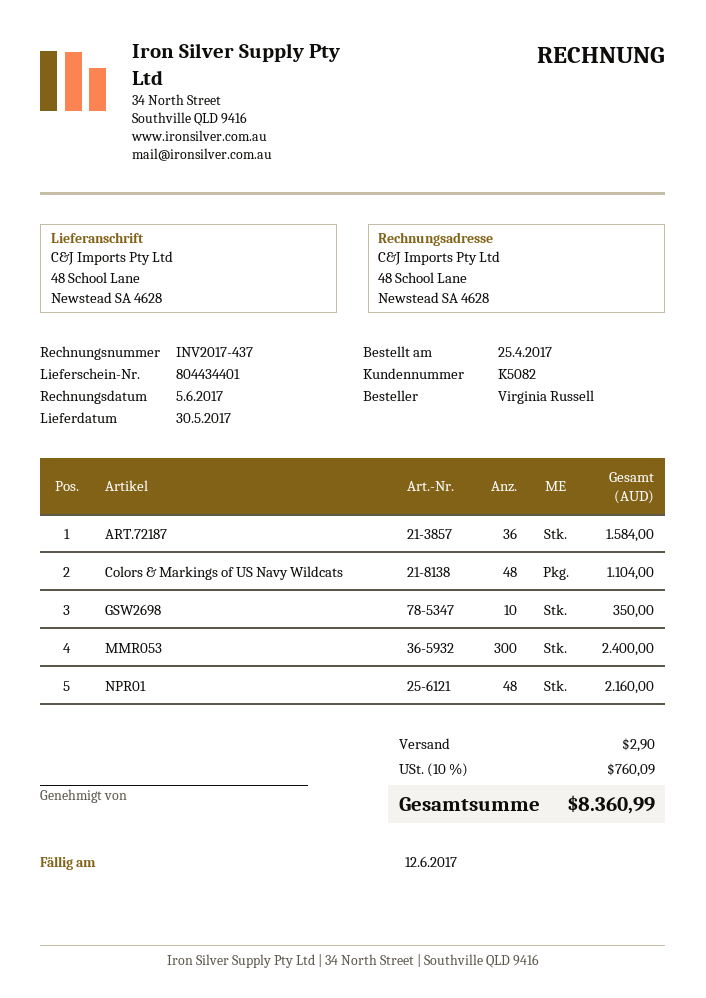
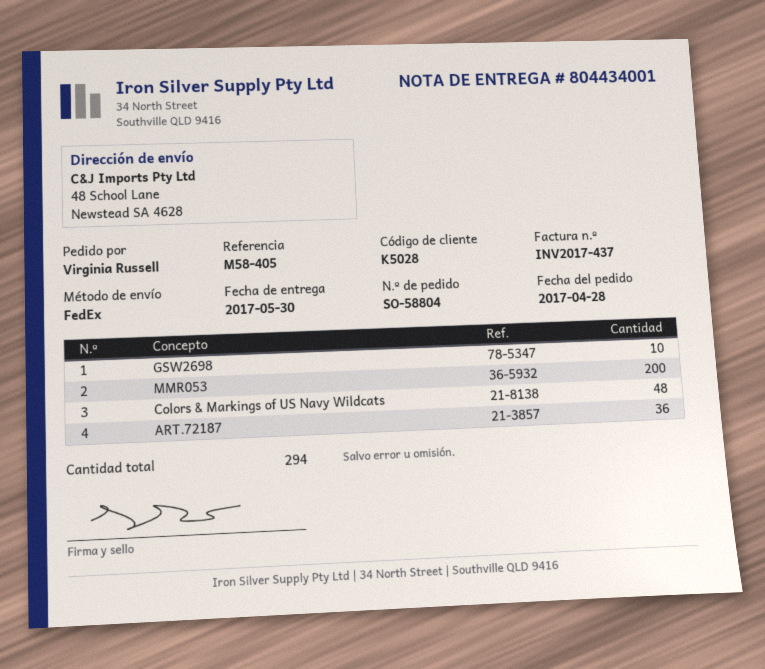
order date: 2017-04-25 -> 2017-04-28
delivery note number: 804434401 -> 804434001
customer number: K5082 -> K5028
MMR053: 300 -> 200
NPR01: 48 -> none

